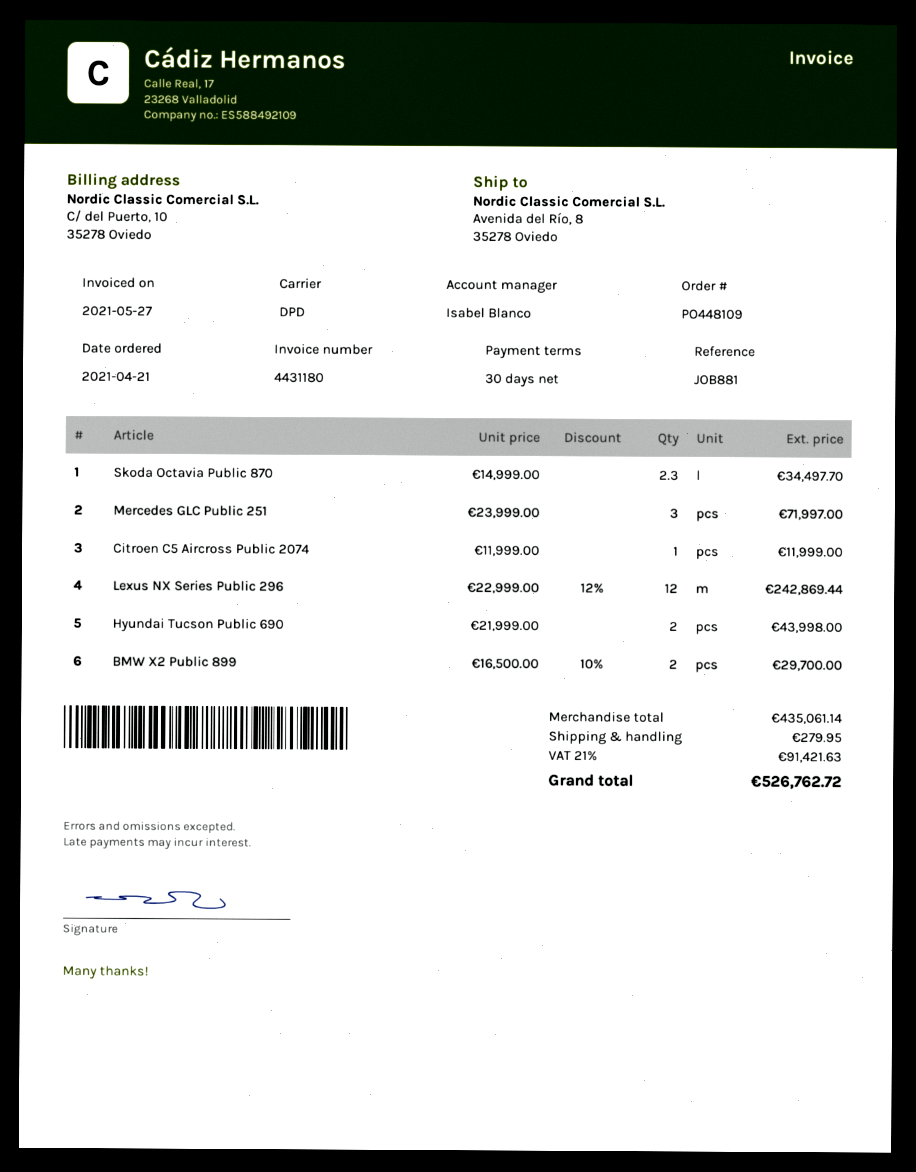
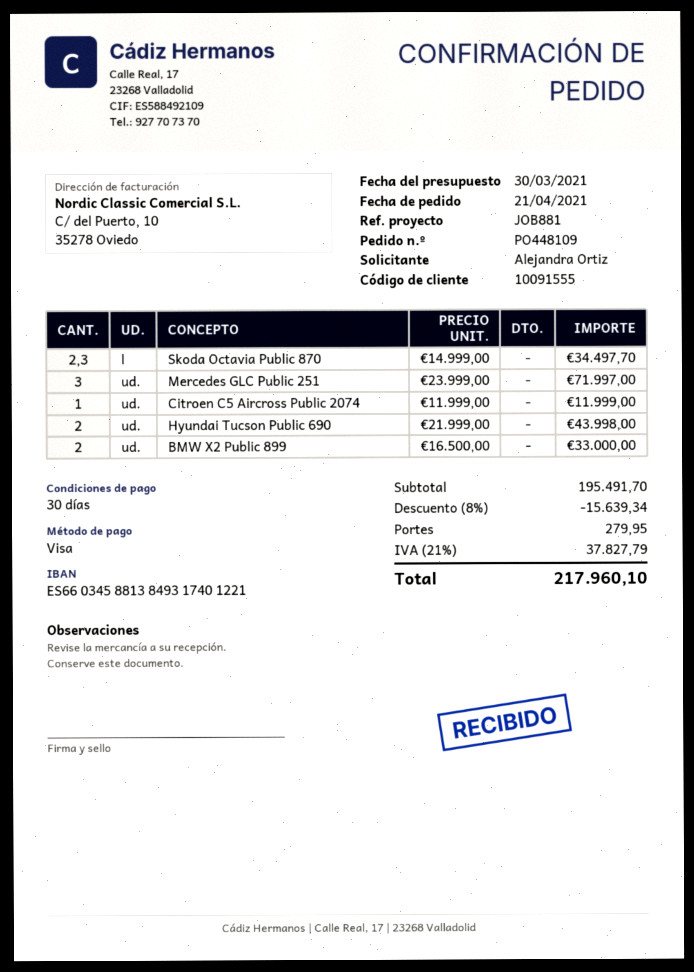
Lexus NX Series Public 296: 12 x 22999.00 - 12% = 242869.44 -> none
BMW X2 Public 899: 2 x 16500.00 - 10% = 29700.00 -> 2 x 16500.00 = 33000.00
subtotal: 435061.14 -> 195491.70
discount: none -> 8% = 15639.34
tax: 21% = 91421.63 -> 21% = 37827.79
total: 526762.72 -> 217960.10

